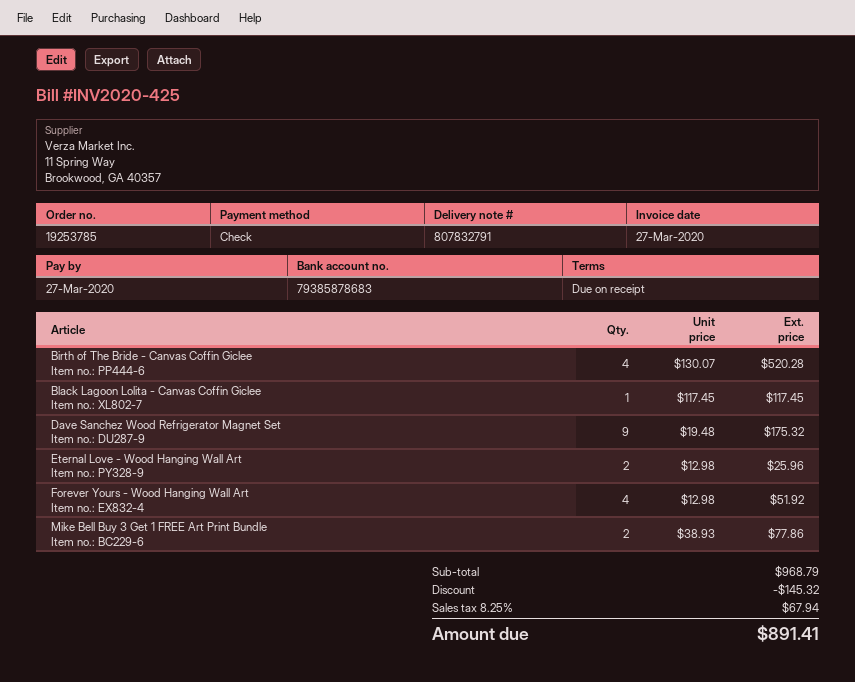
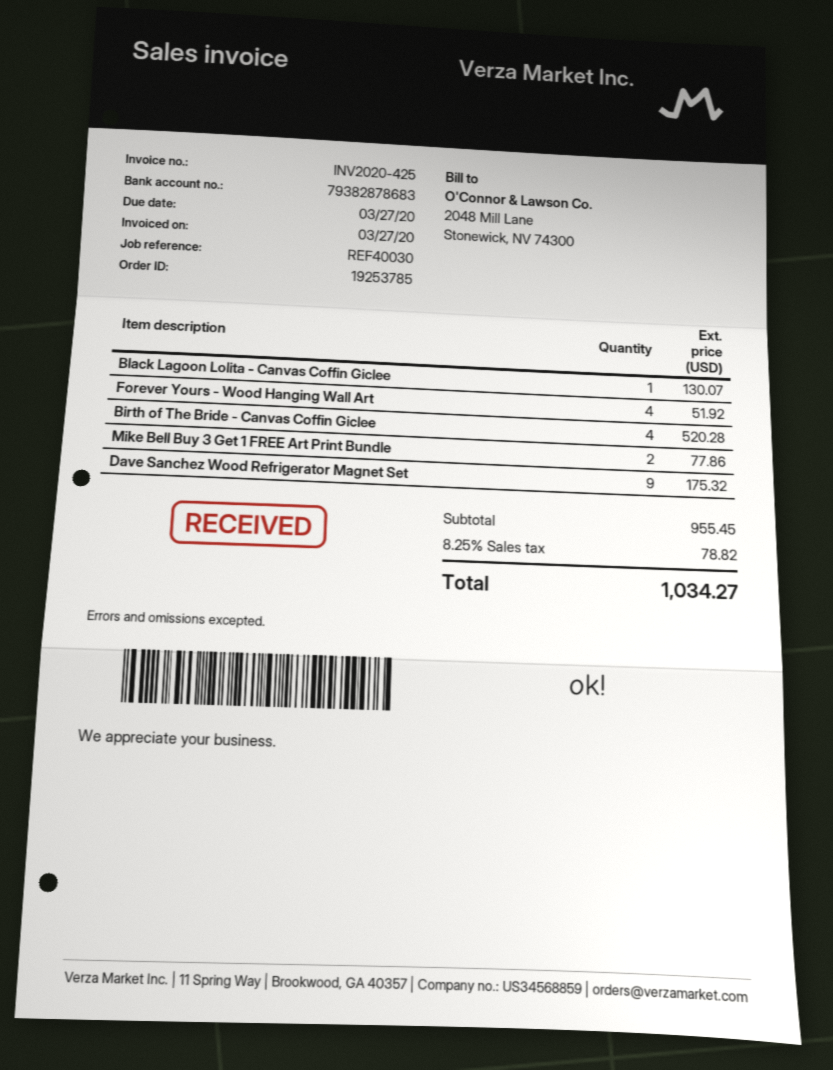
bank account: 79385878683 -> 79382878683
Black Lagoon Lolita - Canvas Coffin Giclee: 1 for 117.45 -> 1 for 130.07
Eternal Love - Wood Hanging Wall Art: 2 for 25.96 -> none
subtotal: 968.79 -> 955.45
discount: 145.32 -> none
tax: 8.25% = 67.94 -> 8.25% = 78.82
total: 891.41 -> 1034.27

